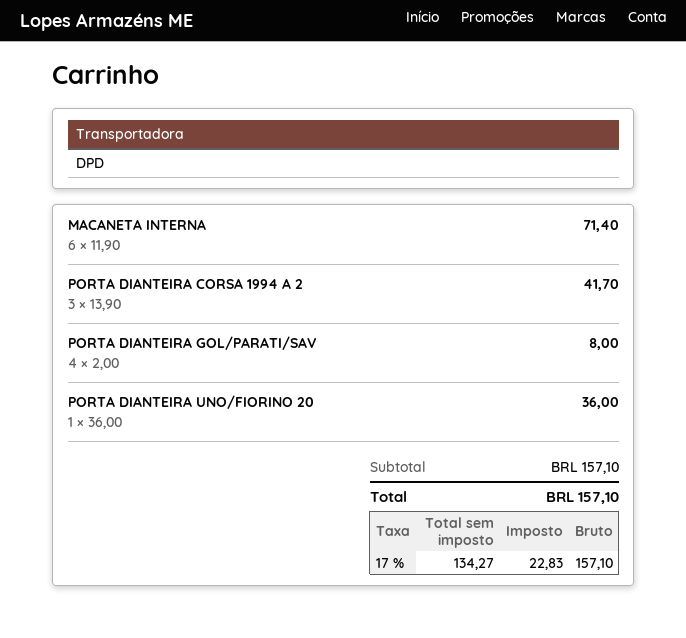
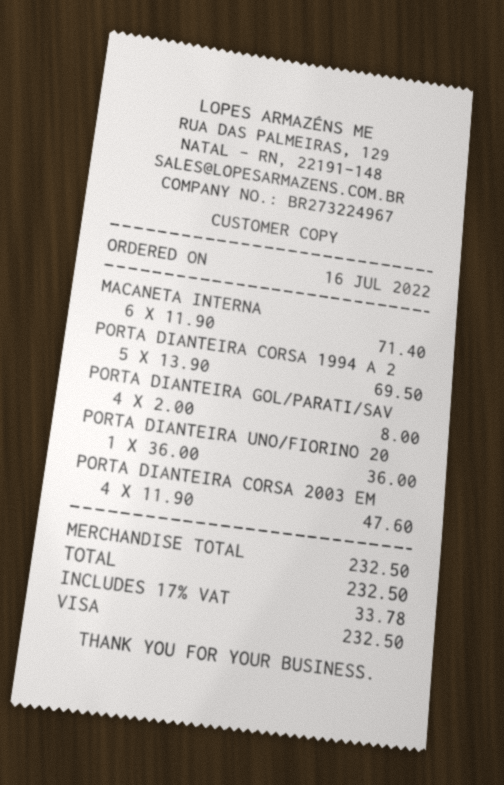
PORTA DIANTEIRA CORSA 1994 A 2: 3 x 13.90 = 41.70 -> 5 x 13.90 = 69.50
PORTA DIANTEIRA CORSA 2003 EM: none -> 4 x 11.90 = 47.60
subtotal: 157.10 -> 232.50
tax: 17% = 22.83 -> 17% = 33.78
total: 157.10 -> 232.50

